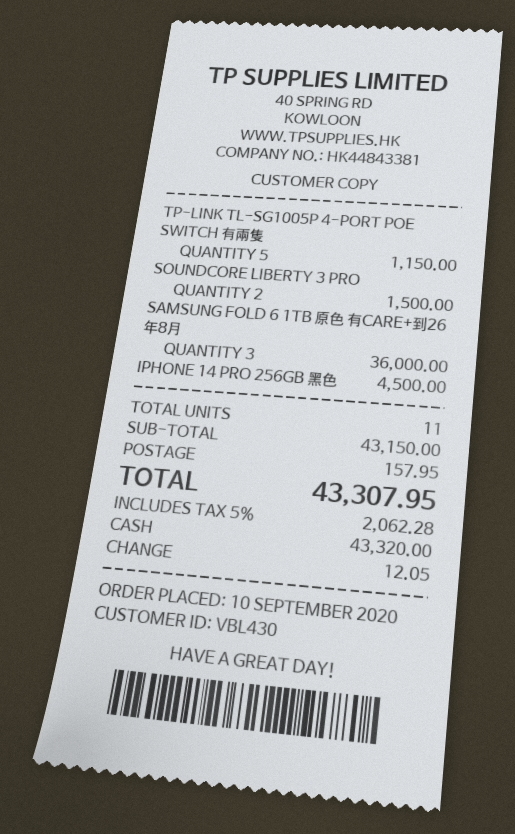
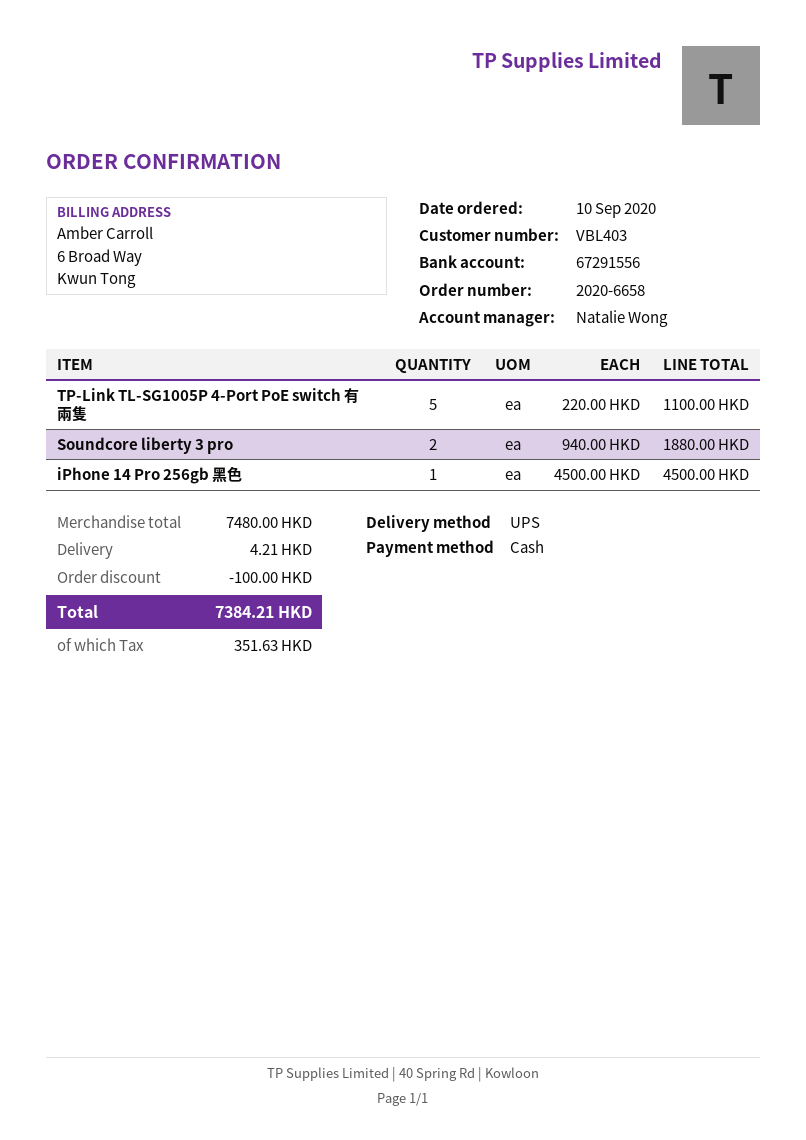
customer number: VBL430 -> VBL403
TP-LINK TL-SG1005P 4-PORT POE SWITCH 有兩隻: 5 for 1150.00 -> 5 for 1100.00
SOUNDCORE LIBERTY 3 PRO: 2 for 1500.00 -> 2 for 1880.00
SAMSUNG FOLD 6 1TB 原色 有CARE+到26年8月: 3 for 36000.00 -> none
subtotal: 43150.00 -> 7480.00
discount: none -> 100.00
shipping: 157.95 -> 4.21
tax: 2062.28 -> 351.63
total: 43307.95 -> 7384.21

